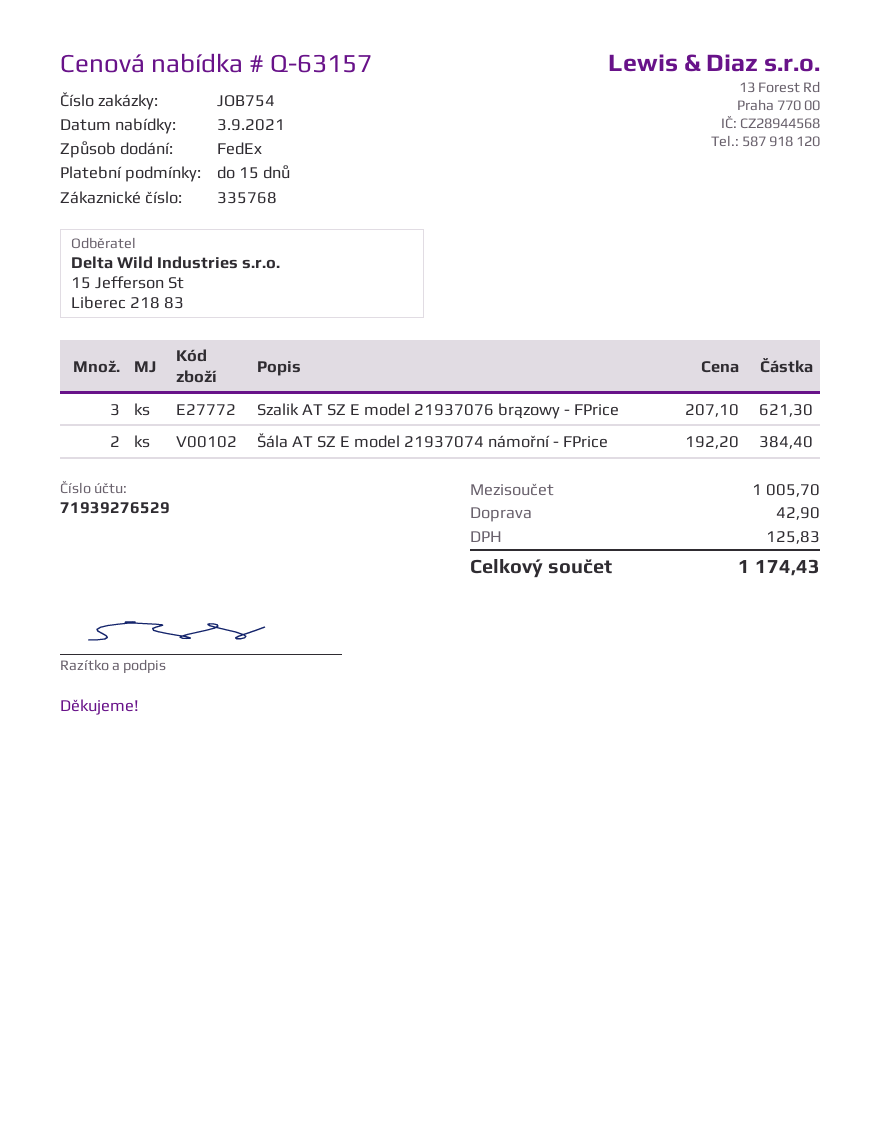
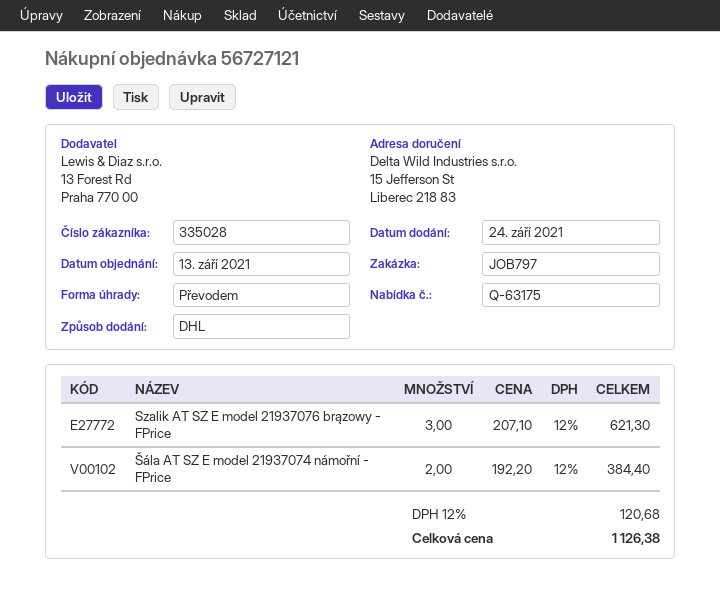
quote number: Q-63157 -> Q-63175
customer number: 335768 -> 335028
reference: JOB754 -> JOB797
shipping method: FedEx -> DHL
shipping: 42.90 -> none
tax: 125.83 -> 120.68
total: 1174.43 -> 1126.38

